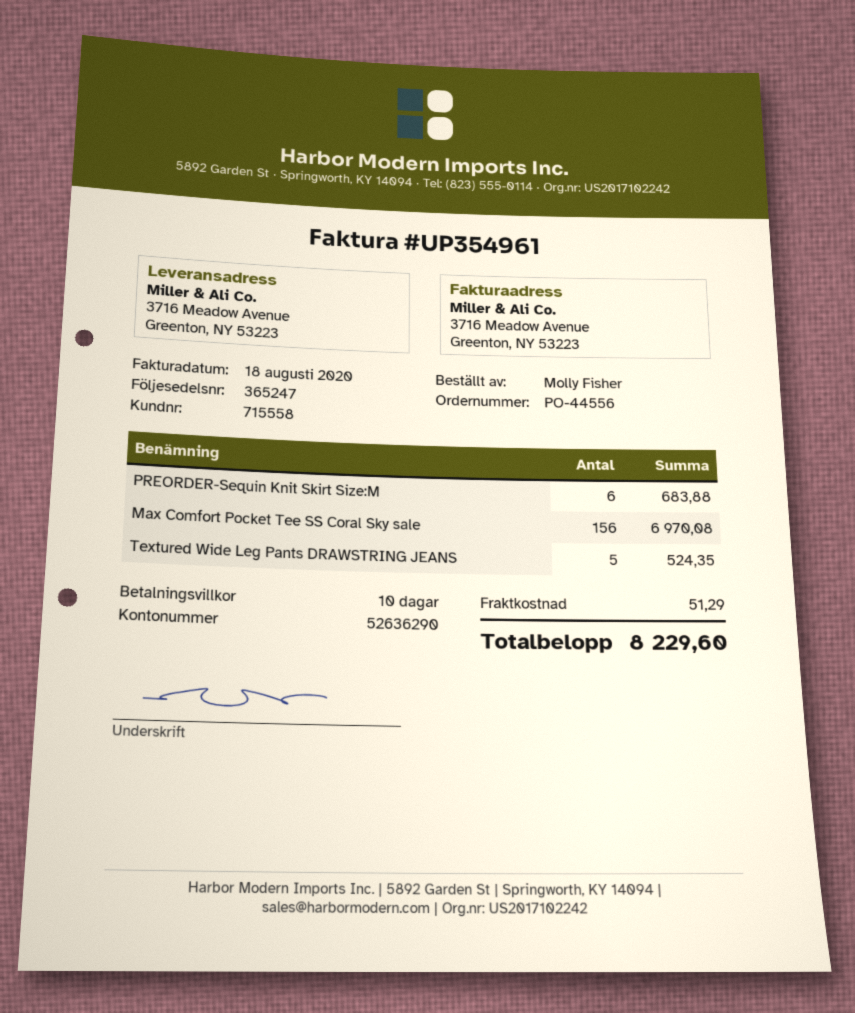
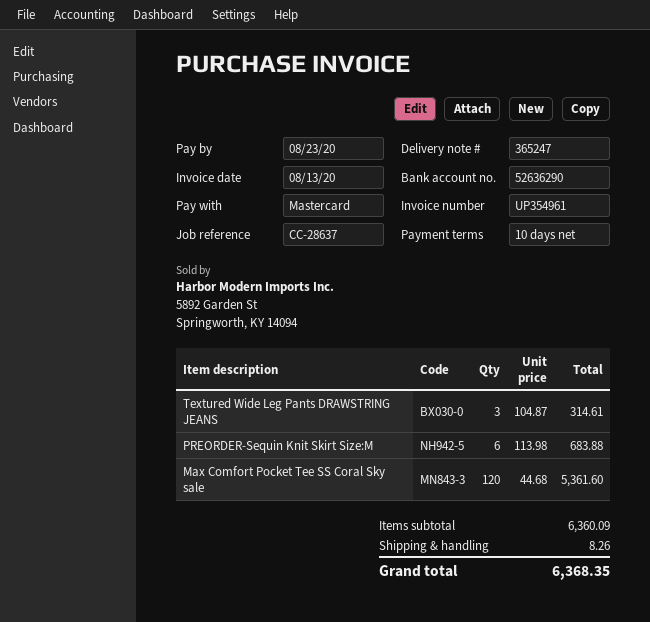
invoice date: 2020-08-18 -> 2020-08-13
Max Comfort Pocket Tee SS Coral Sky sale: 156 for 6970.08 -> 120 for 5361.60
Textured Wide Leg Pants DRAWSTRING JEANS: 5 for 524.35 -> 3 for 314.61
shipping: 51.29 -> 8.26
total: 8229.60 -> 6368.35

